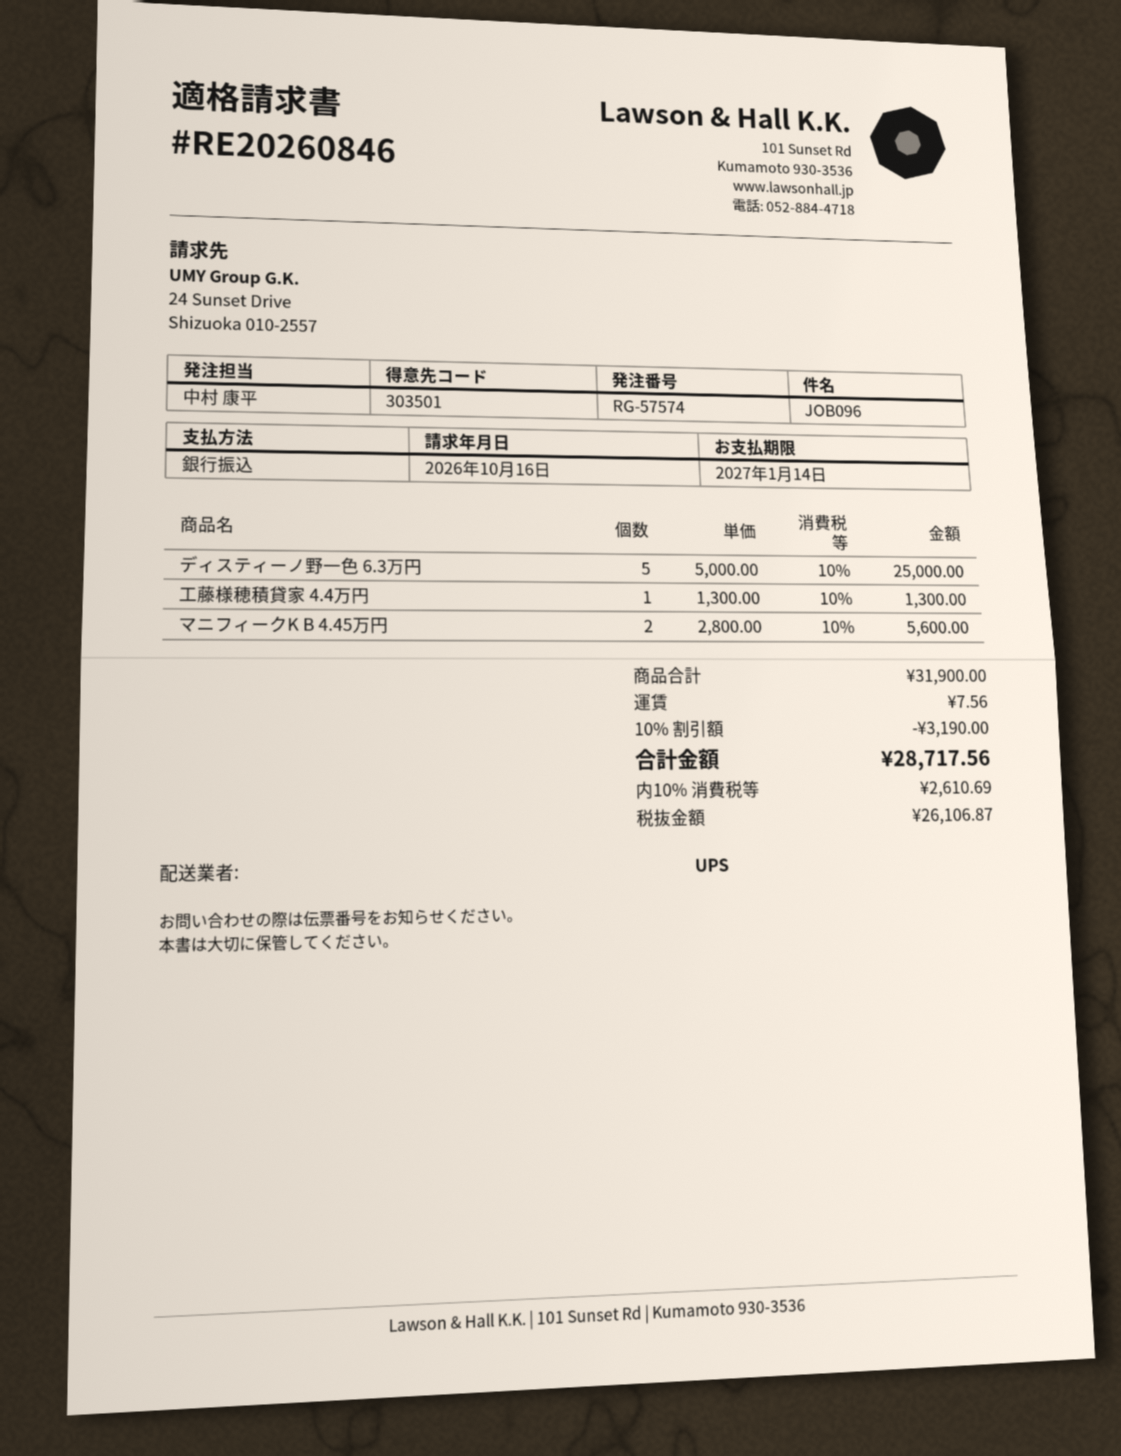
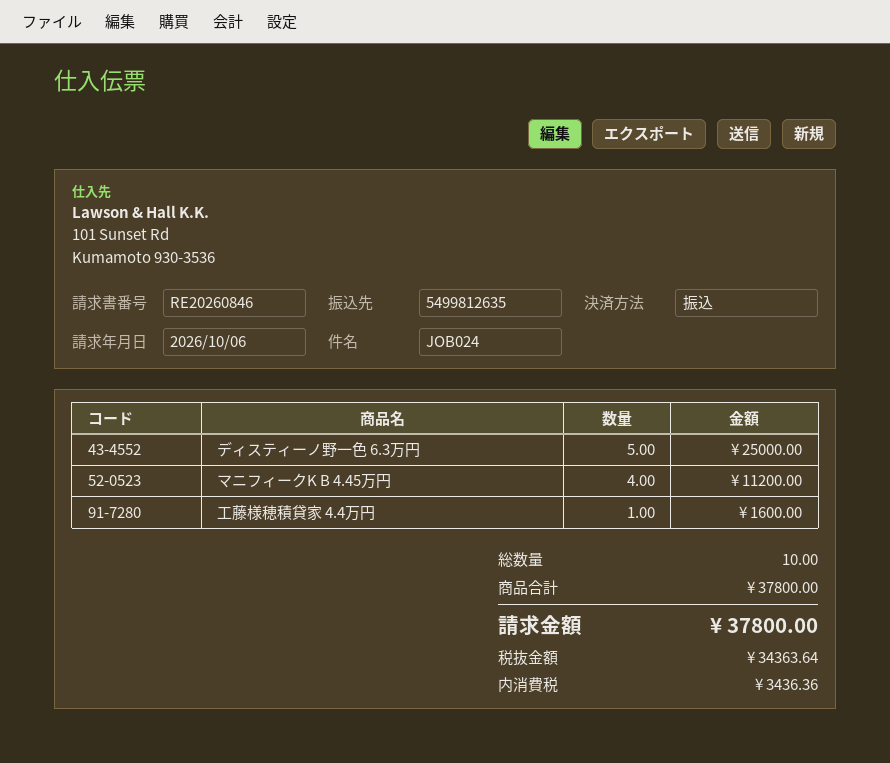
invoice date: 2026-10-16 -> 2026-10-06
reference: JOB096 -> JOB024
工藤様穂積貸家 4.4万円: 1 for 1300.00 -> 1 for 1600.00
マニフィークK B 4.45万円: 2 for 5600.00 -> 4 for 11200.00
subtotal: 31900.00 -> 37800.00
discount: 10% = 3190.00 -> none
shipping: 7.56 -> none
net: 26106.87 -> 34363.64
tax: 2610.69 -> 3436.36
total: 28717.56 -> 37800.00

